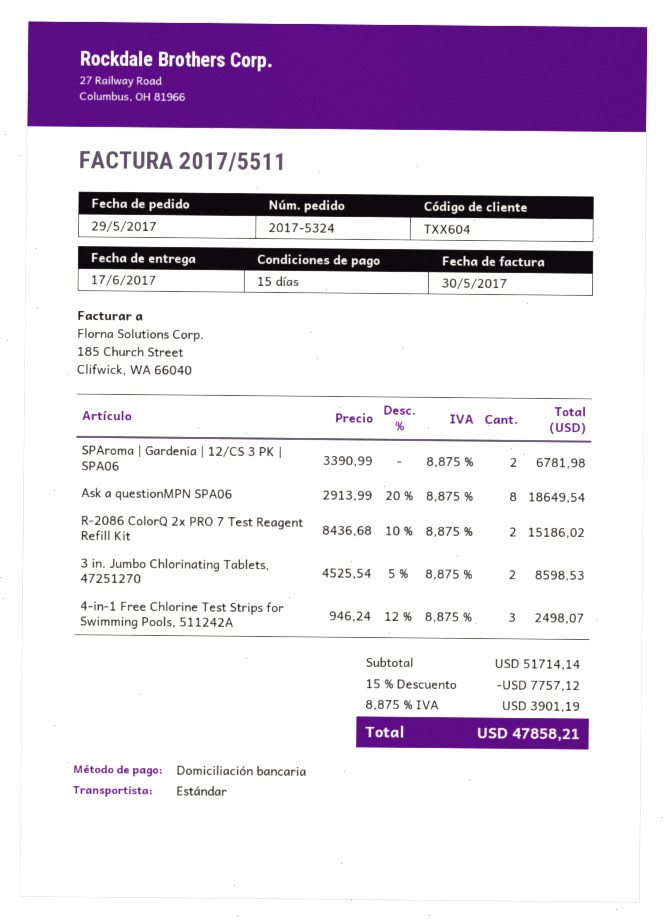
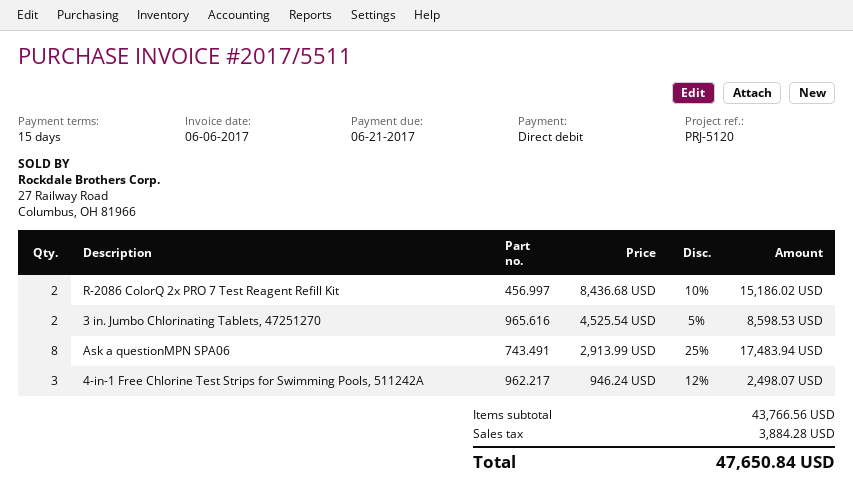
invoice date: 2017-05-30 -> 2017-06-06
SPAroma | Gardenia | 12/CS 3 PK | SPA06: 2 x 3390.99 = 6781.98 -> none
Ask a questionMPN SPA06: 8 x 2913.99 - 20% = 18649.54 -> 8 x 2913.99 - 25% = 17483.94
subtotal: 51714.14 -> 43766.56
discount: 15% = 7757.12 -> none
tax: 3901.19 -> 3884.28
total: 47858.21 -> 47650.84

